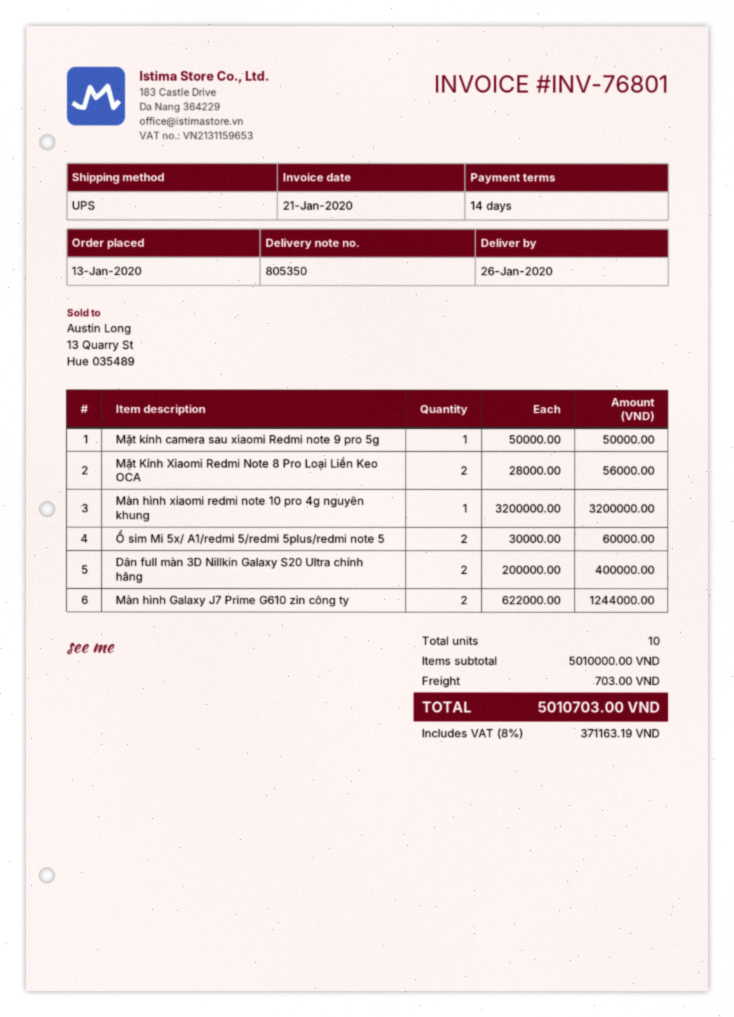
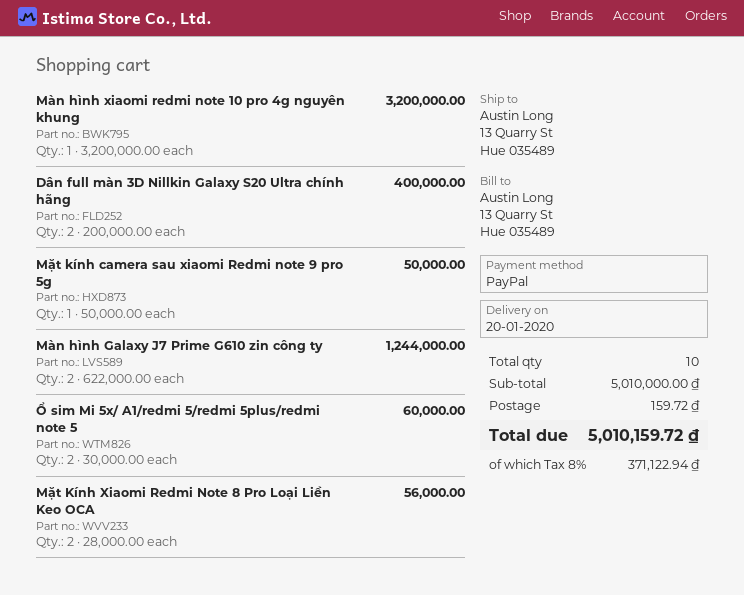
delivery date: 2020-01-26 -> 2020-01-20
shipping: 703.00 -> 159.72
tax: 8% = 371163.19 -> 8% = 371122.94
total: 5010703.00 -> 5010159.72

